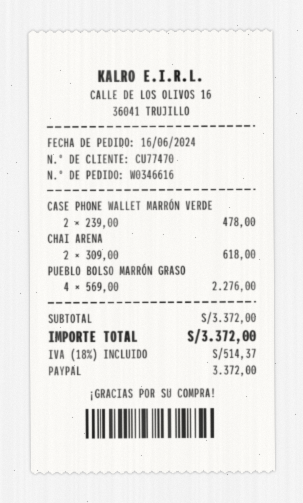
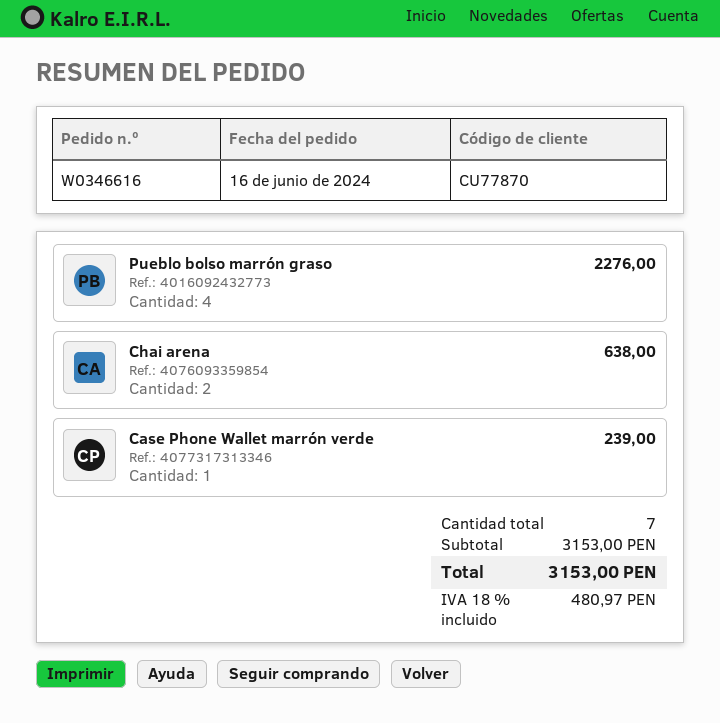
customer number: CU77470 -> CU77870
CASE PHONE WALLET MARRÓN VERDE: 2 for 478.00 -> 1 for 239.00
CHAI ARENA: 2 for 618.00 -> 2 for 638.00
subtotal: 3372.00 -> 3153.00
tax: 18% = 514.37 -> 18% = 480.97
total: 3372.00 -> 3153.00

